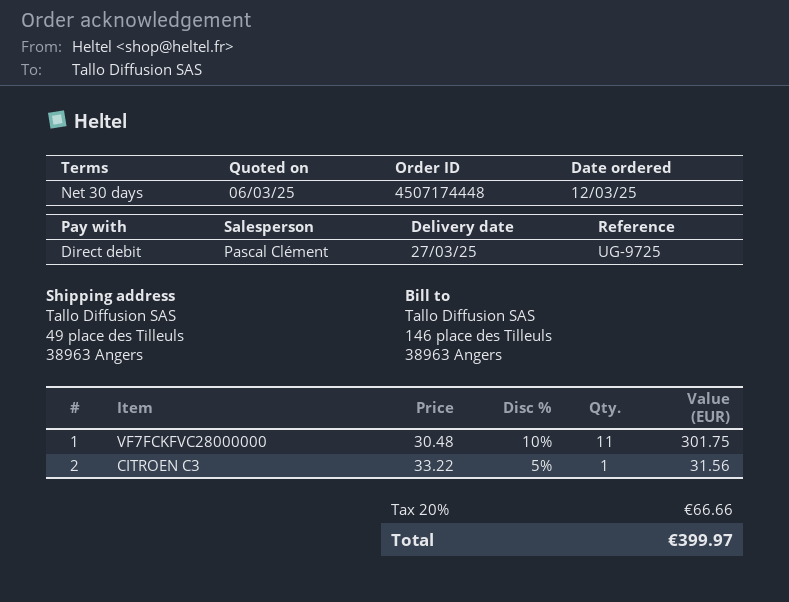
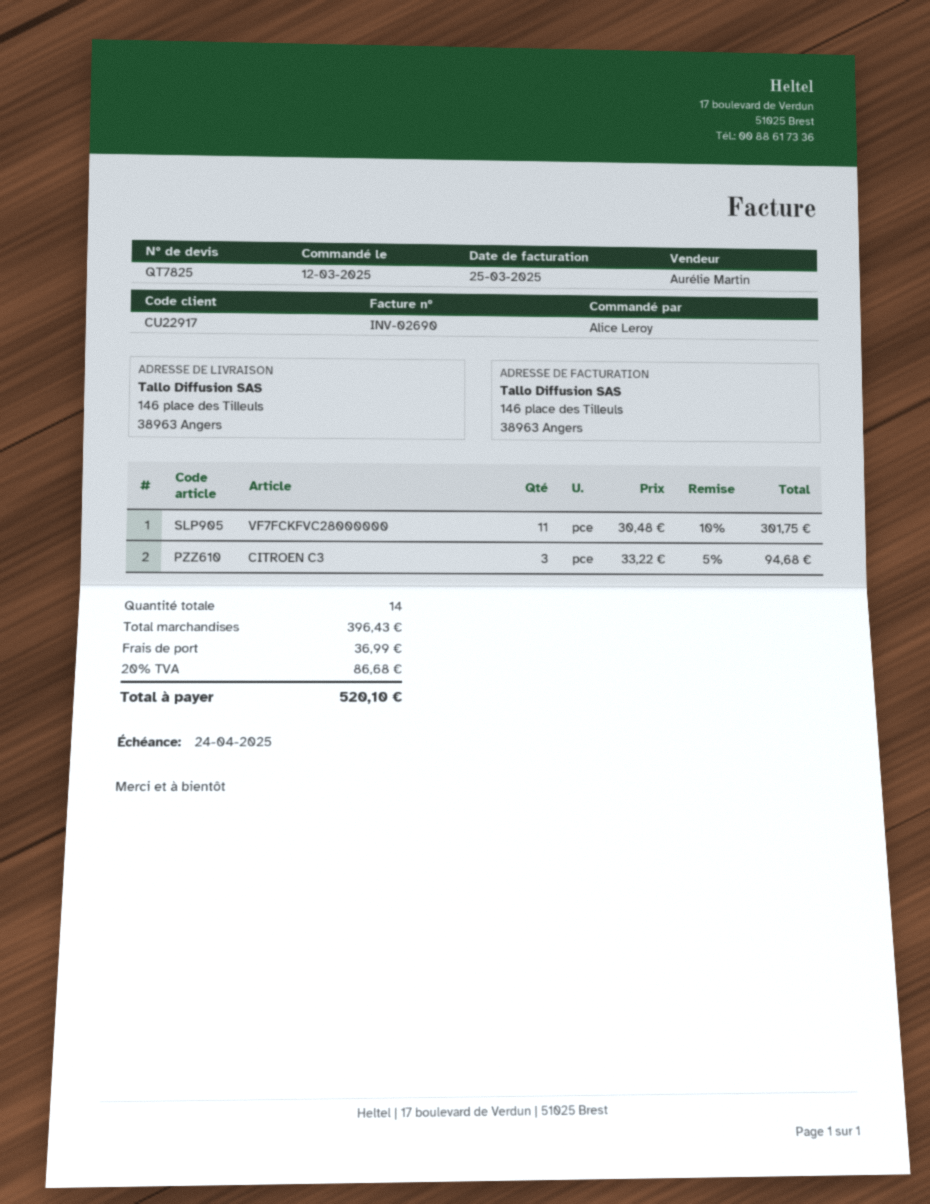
sales rep: Pascal Clément -> Aurélie Martin
ship to: 49 place des Tilleuls, 38963 Angers -> 146 place des Tilleuls, 38963 Angers
CITROEN C3: 1 x 33.22 - 5% = 31.56 -> 3 x 33.22 - 5% = 94.68
shipping: none -> 36.99
tax: 20% = 66.66 -> 20% = 86.68
total: 399.97 -> 520.10

